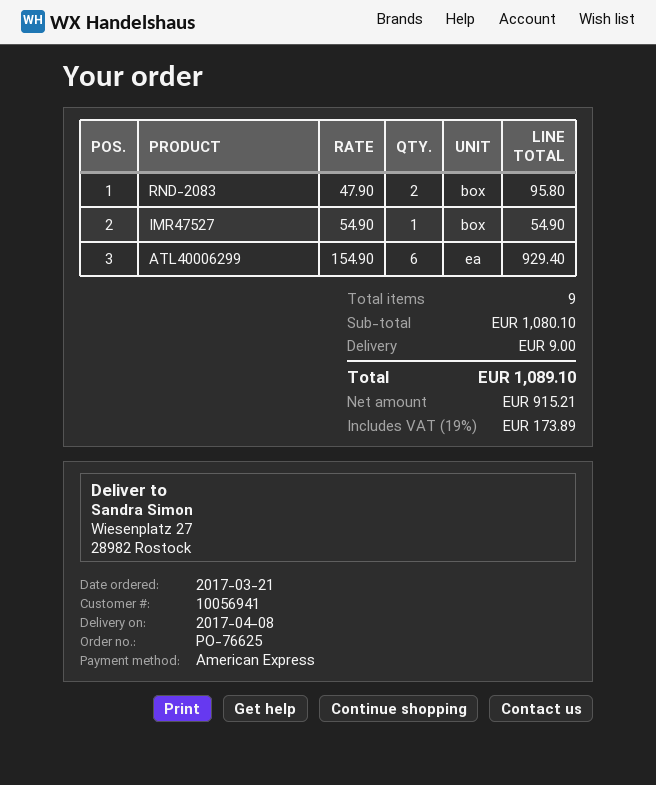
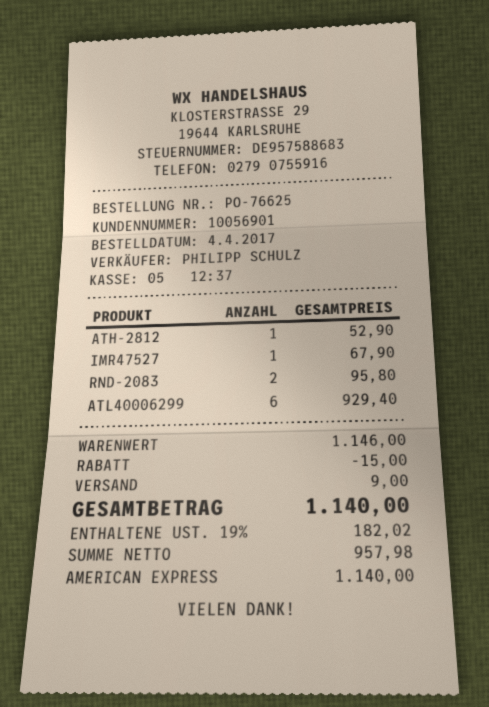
order date: 2017-03-21 -> 2017-04-04
customer number: 10056941 -> 10056901
IMR47527: 1 for 54.90 -> 1 for 67.90
ATH-2812: none -> 1 for 52.90
subtotal: 1080.10 -> 1146.00
discount: none -> 15.00
net: 915.21 -> 957.98
tax: 19% = 173.89 -> 19% = 182.02
total: 1089.10 -> 1140.00

